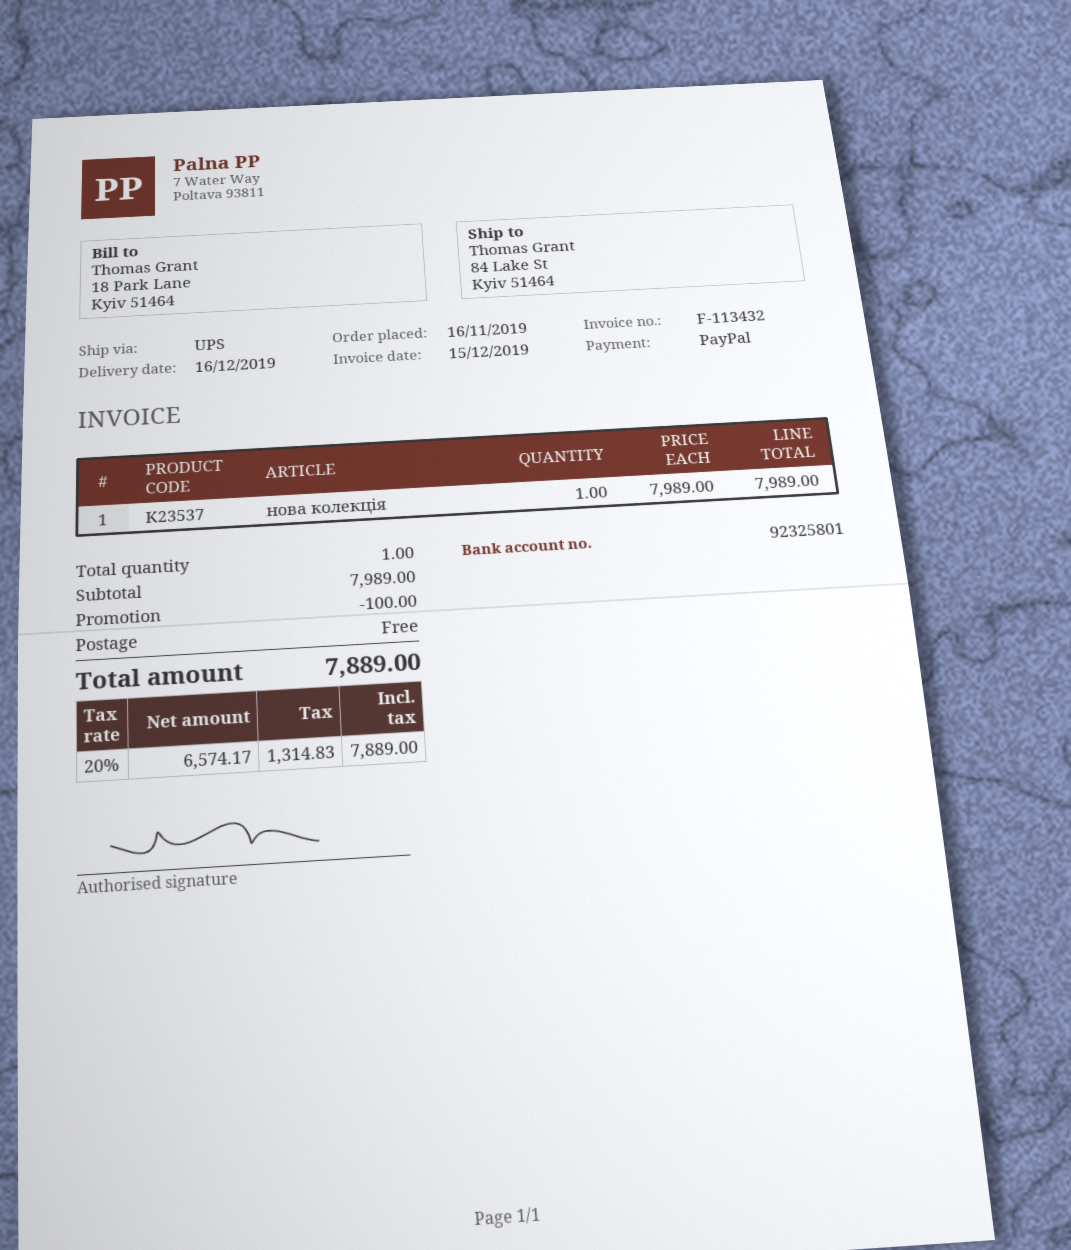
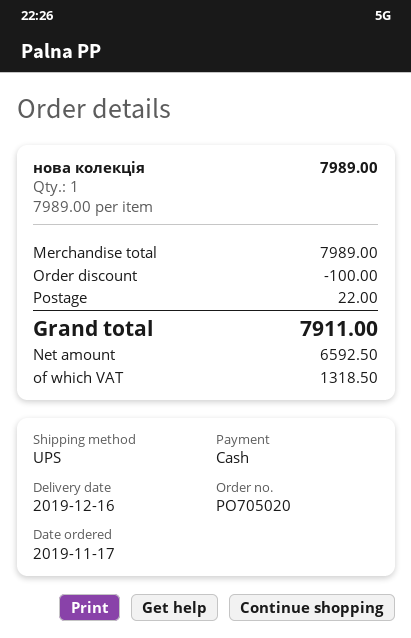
order date: 2019-11-16 -> 2019-11-17
payment method: PayPal -> cash
shipping: 0.00 -> 22.00
net: 6574.17 -> 6592.50
tax: 1314.83 -> 1318.50
total: 7889.00 -> 7911.00

